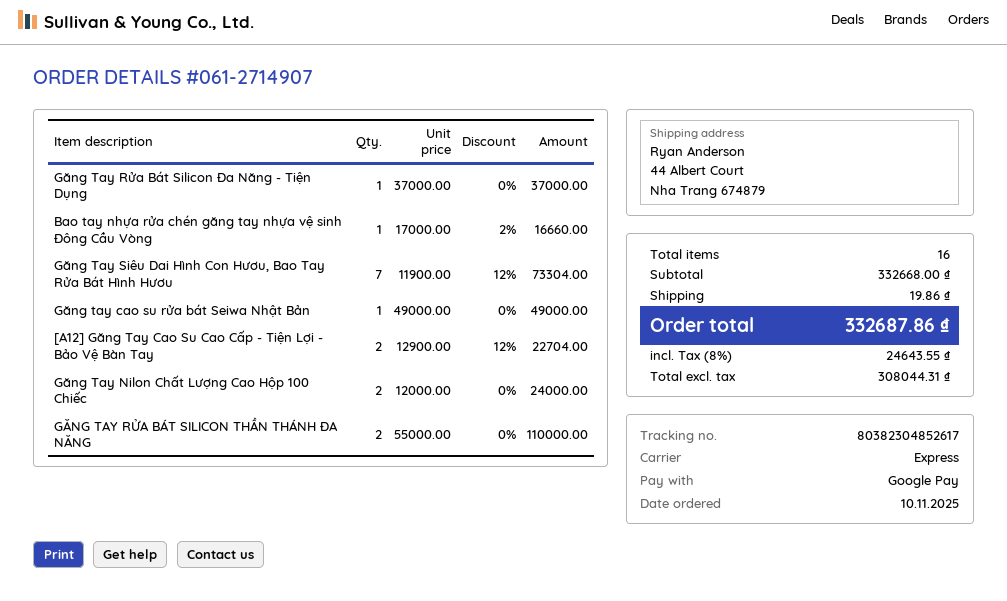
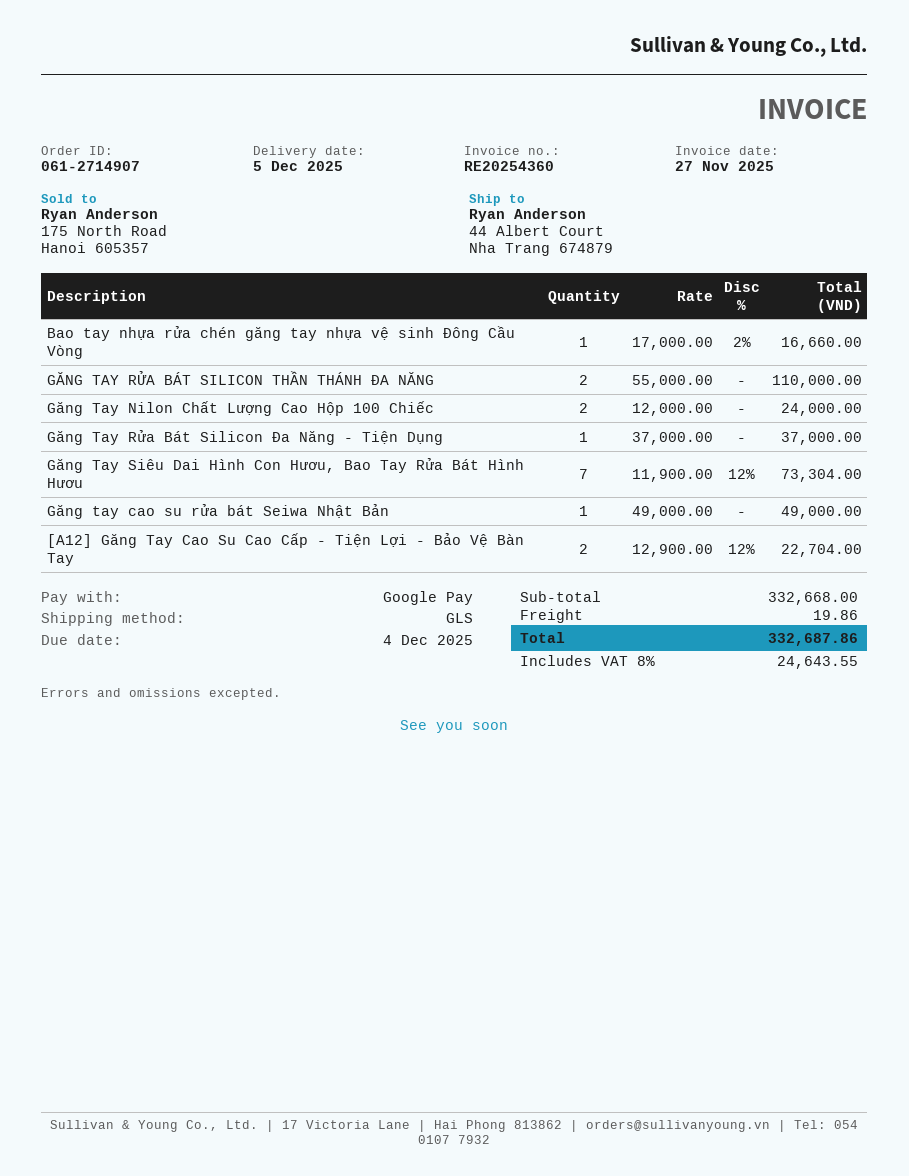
shipping method: express -> GLS

